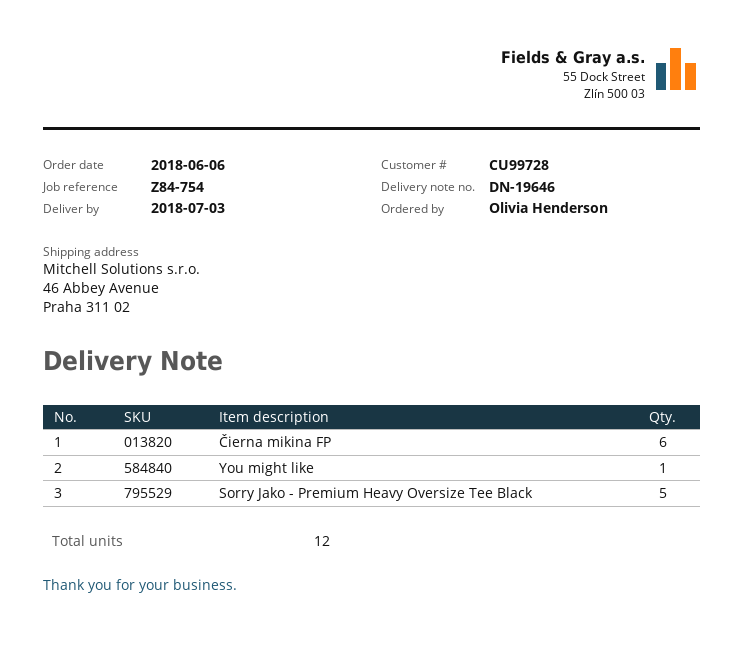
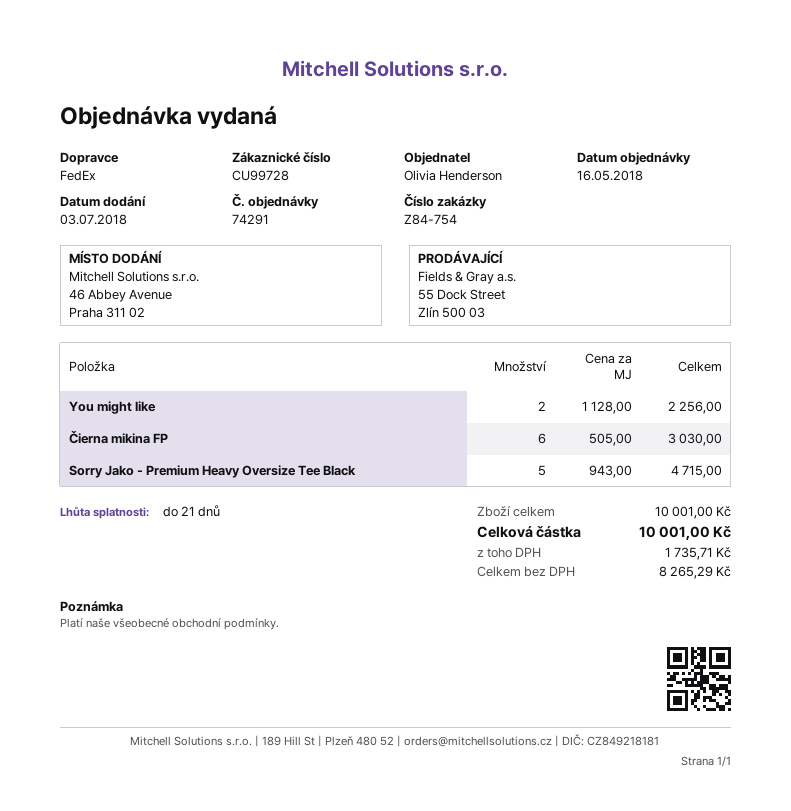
order date: 2018-06-06 -> 2018-05-16
You might like: 1 -> 2

